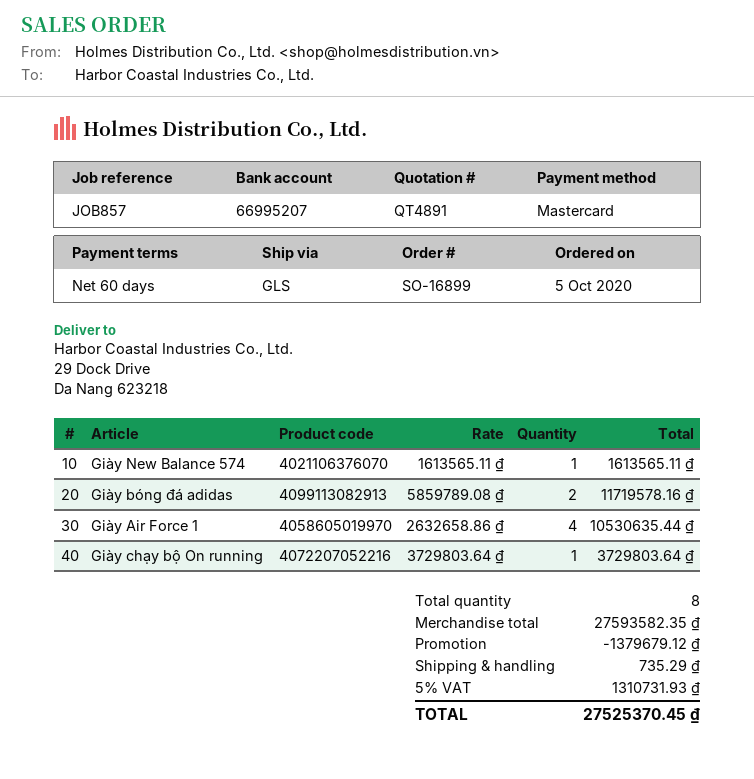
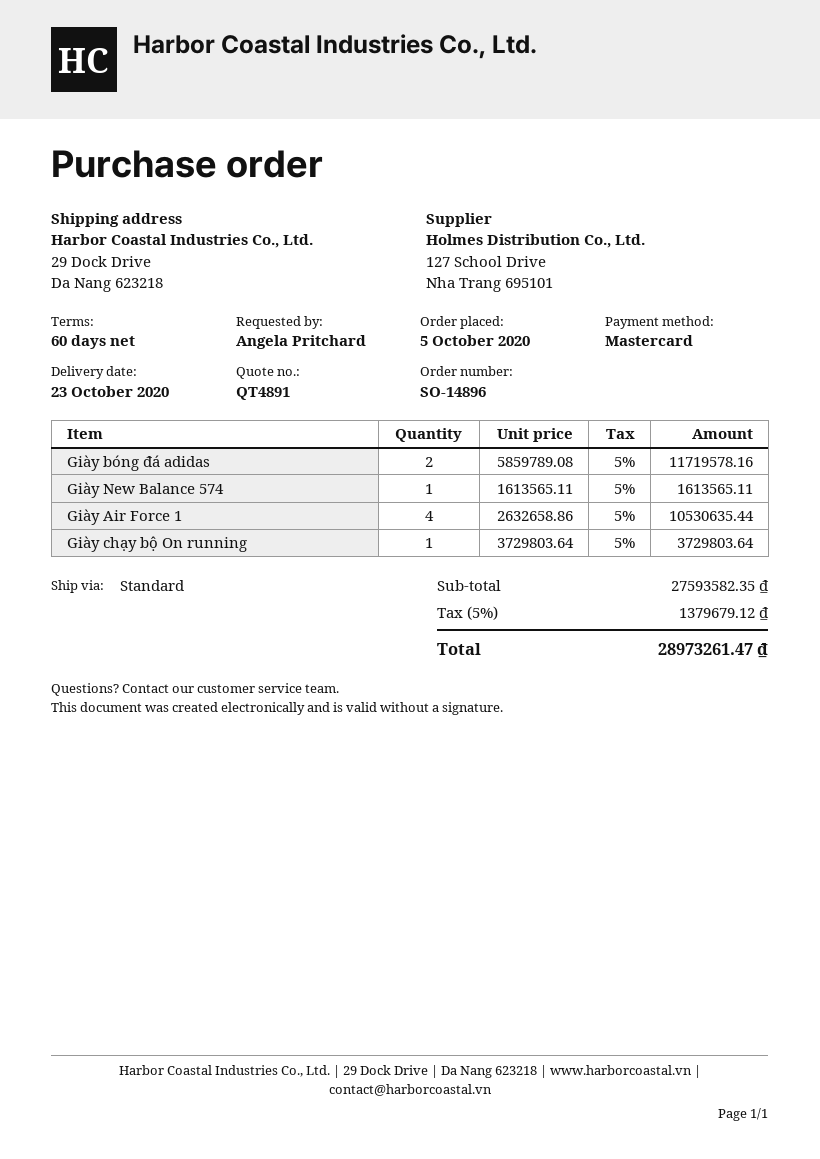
order number: SO-16899 -> SO-14896
shipping method: GLS -> standard
discount: 1379679.12 -> none
shipping: 735.29 -> none
tax: 5% = 1310731.93 -> 5% = 1379679.12
total: 27525370.45 -> 28973261.47

